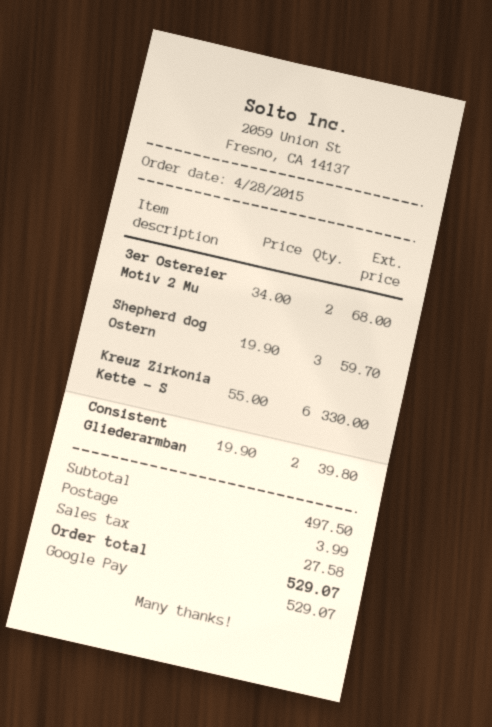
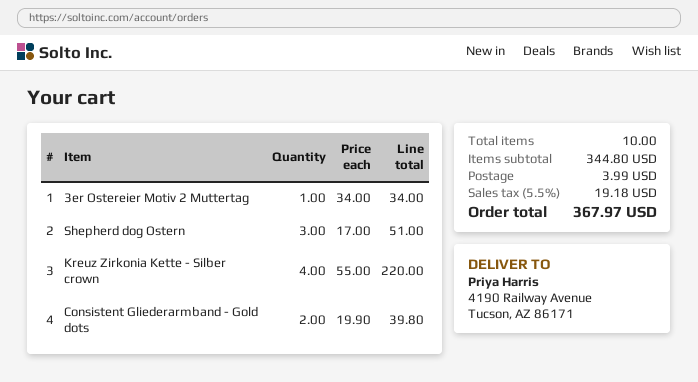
3er Ostereier Motiv 2 Mu: 2 x 34.00 = 68.00 -> 1 x 34.00 = 34.00
Shepherd dog Ostern: 3 x 19.90 = 59.70 -> 3 x 17.00 = 51.00
Kreuz Zirkonia Kette - S: 6 x 55.00 = 330.00 -> 4 x 55.00 = 220.00
subtotal: 497.50 -> 344.80
tax: 27.58 -> 19.18
total: 529.07 -> 367.97

